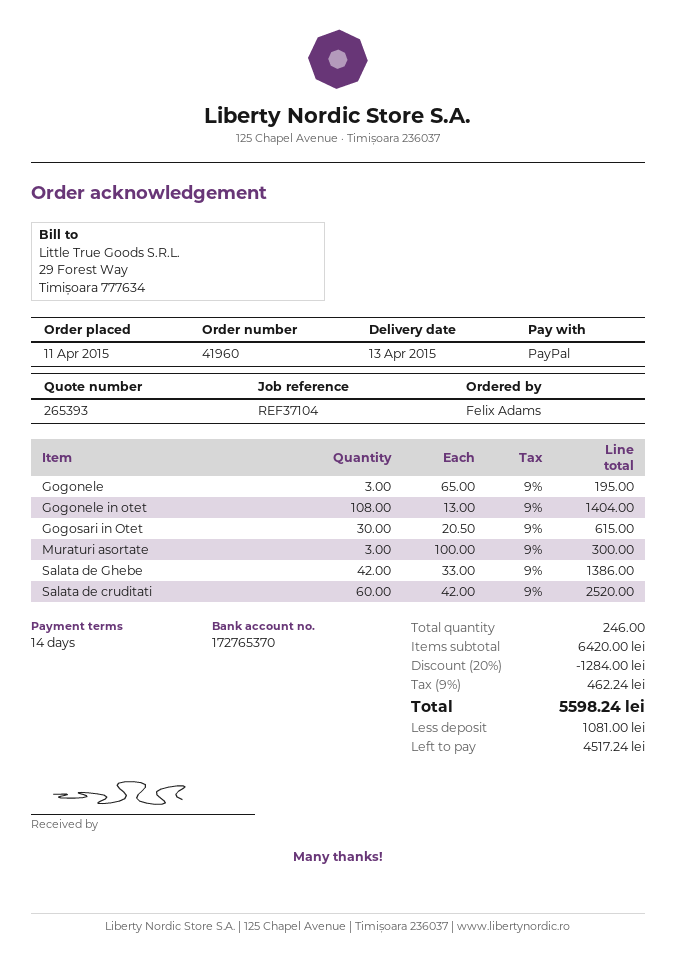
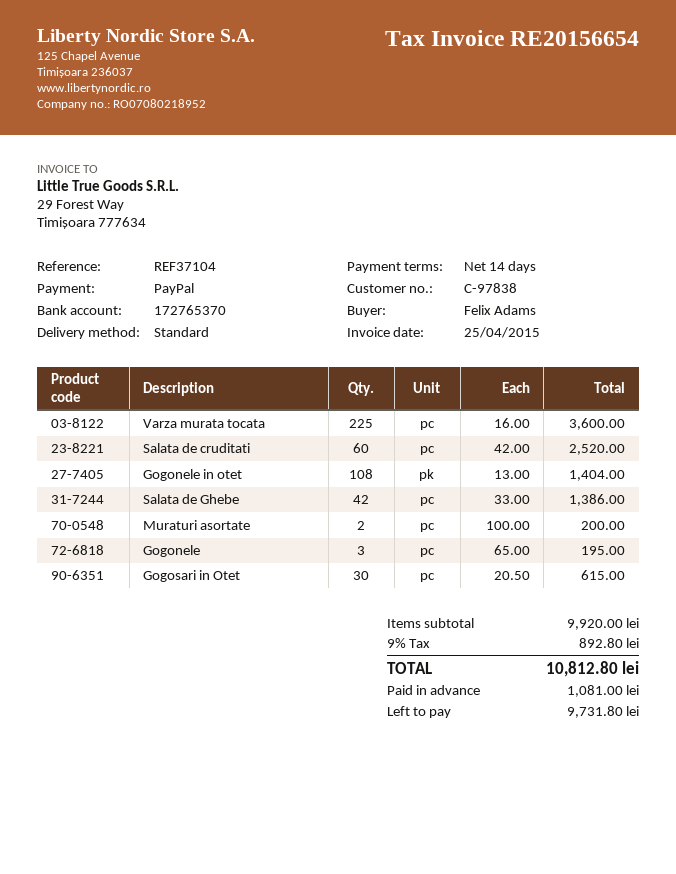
Muraturi asortate: 3 x 100.00 = 300.00 -> 2 x 100.00 = 200.00
Varza murata tocata: none -> 225 x 16.00 = 3600.00
subtotal: 6420.00 -> 9920.00
discount: 20% = 1284.00 -> none
tax: 9% = 462.24 -> 9% = 892.80
total: 5598.24 -> 10812.80
balance: 4517.24 -> 9731.80

